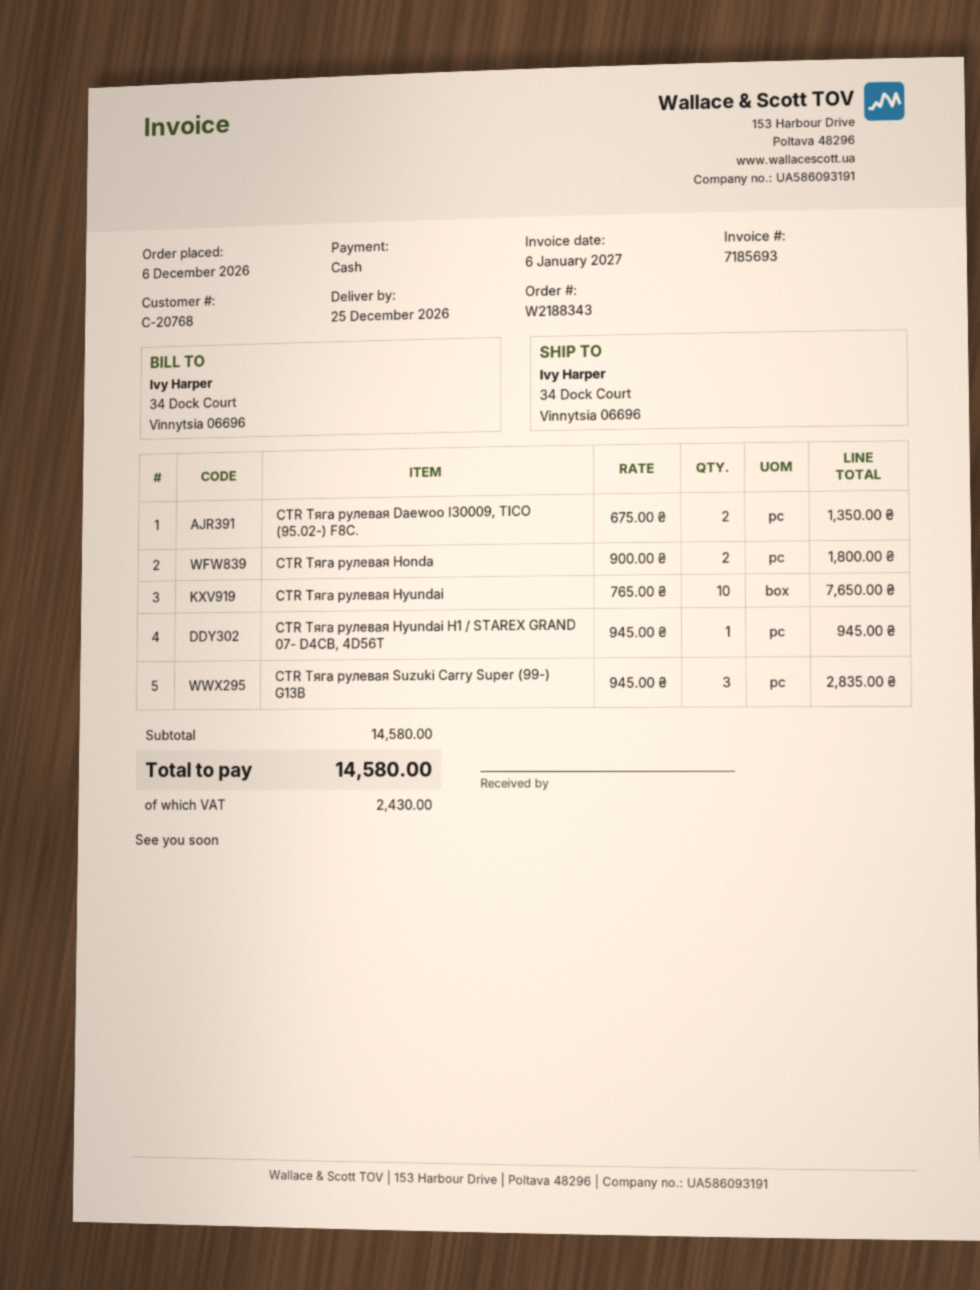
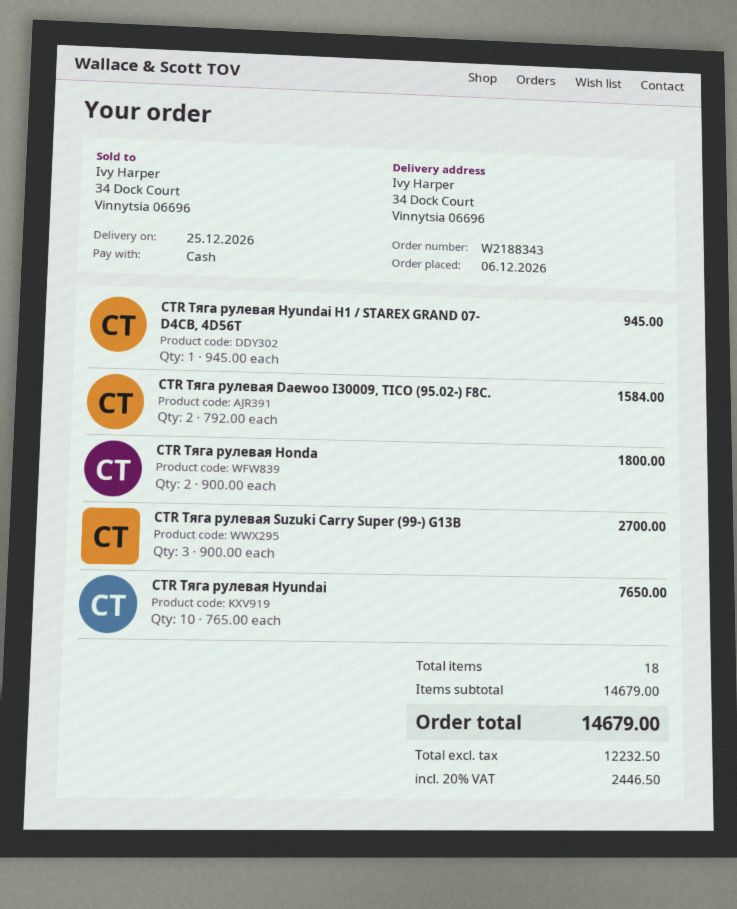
CTR Тяга рулевая Daewoo I30009, TICO (95.02-) F8C.: 2 x 675.00 = 1350.00 -> 2 x 792.00 = 1584.00
CTR Тяга рулевая Suzuki Carry Super (99-) G13B: 3 x 945.00 = 2835.00 -> 3 x 900.00 = 2700.00
subtotal: 14580.00 -> 14679.00
tax: 2430.00 -> 2446.50
total: 14580.00 -> 14679.00

